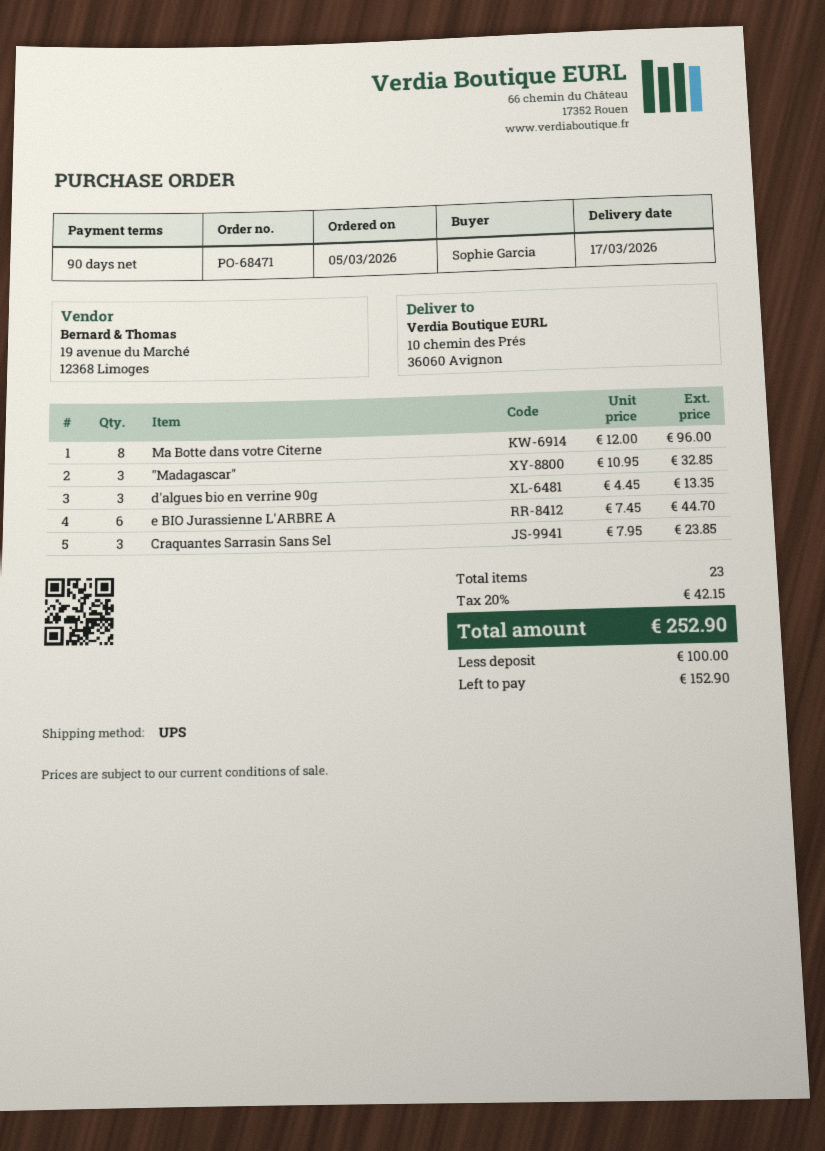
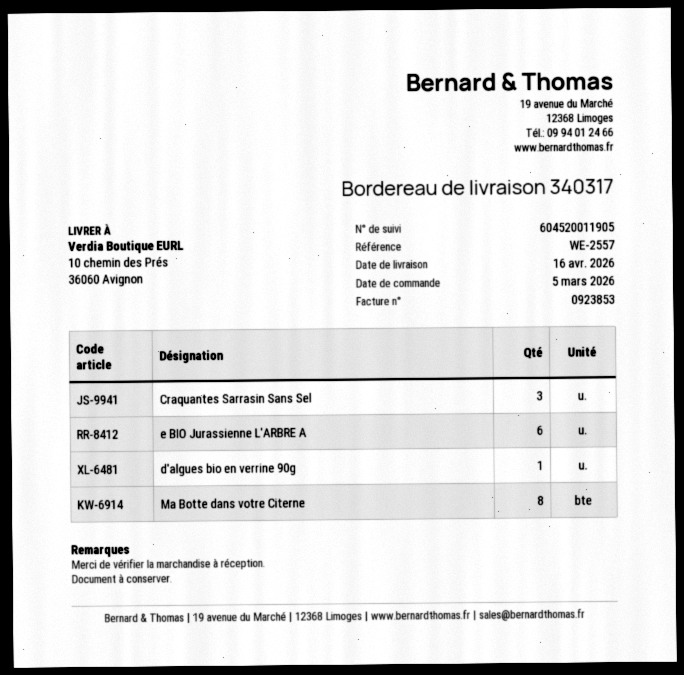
delivery date: 2026-03-17 -> 2026-04-16
"Madagascar": 3 -> none
d'algues bio en verrine 90g: 3 -> 1

